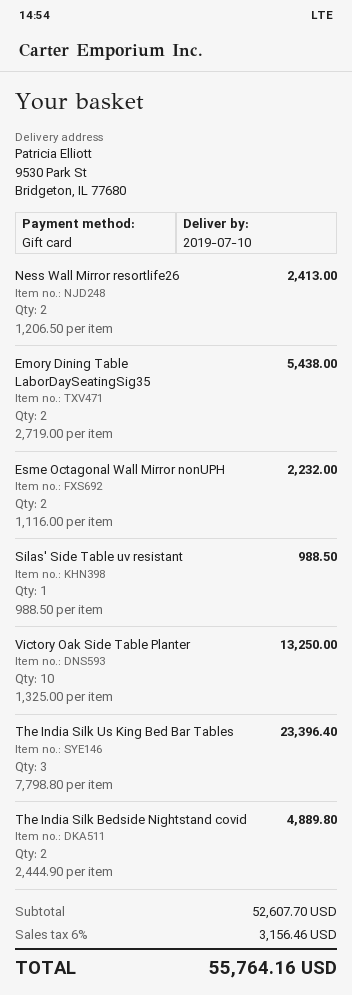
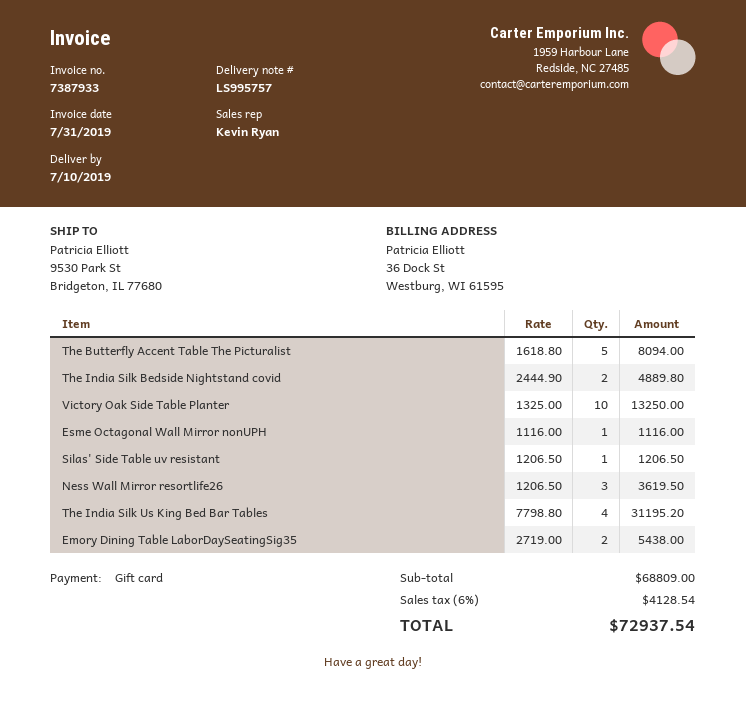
Ness Wall Mirror resortlife26: 2 x 1206.50 = 2413.00 -> 3 x 1206.50 = 3619.50
Esme Octagonal Wall Mirror nonUPH: 2 x 1116.00 = 2232.00 -> 1 x 1116.00 = 1116.00
Silas' Side Table uv resistant: 1 x 988.50 = 988.50 -> 1 x 1206.50 = 1206.50
The India Silk Us King Bed Bar Tables: 3 x 7798.80 = 23396.40 -> 4 x 7798.80 = 31195.20
The Butterfly Accent Table The Picturalist: none -> 5 x 1618.80 = 8094.00
subtotal: 52607.70 -> 68809.00
tax: 6% = 3156.46 -> 6% = 4128.54
total: 55764.16 -> 72937.54

